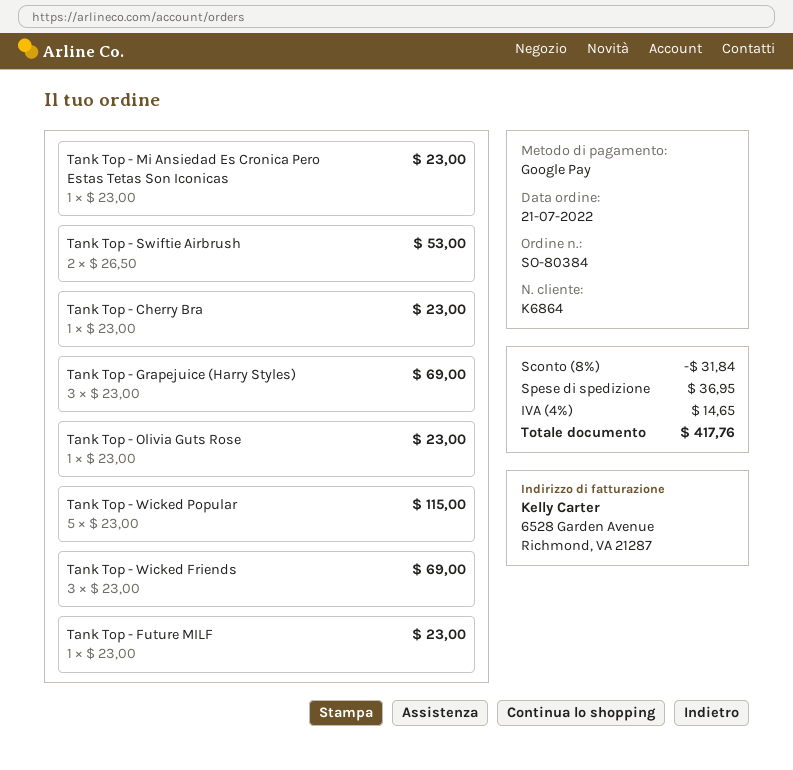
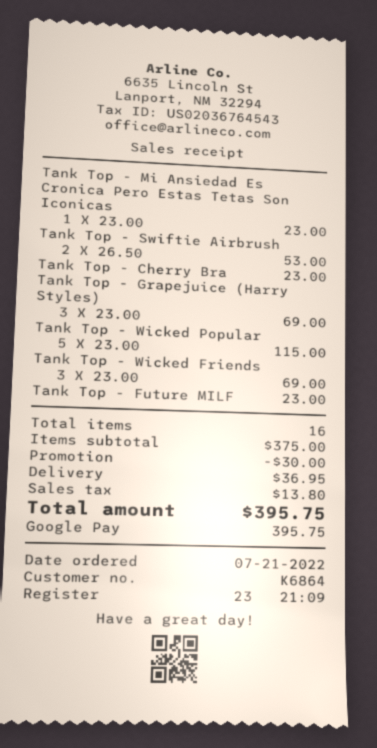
Tank Top - Olivia Guts Rose: 1 x 23.00 = 23.00 -> none
discount: 31.84 -> 30.00
tax: 14.65 -> 13.80
total: 417.76 -> 395.75

